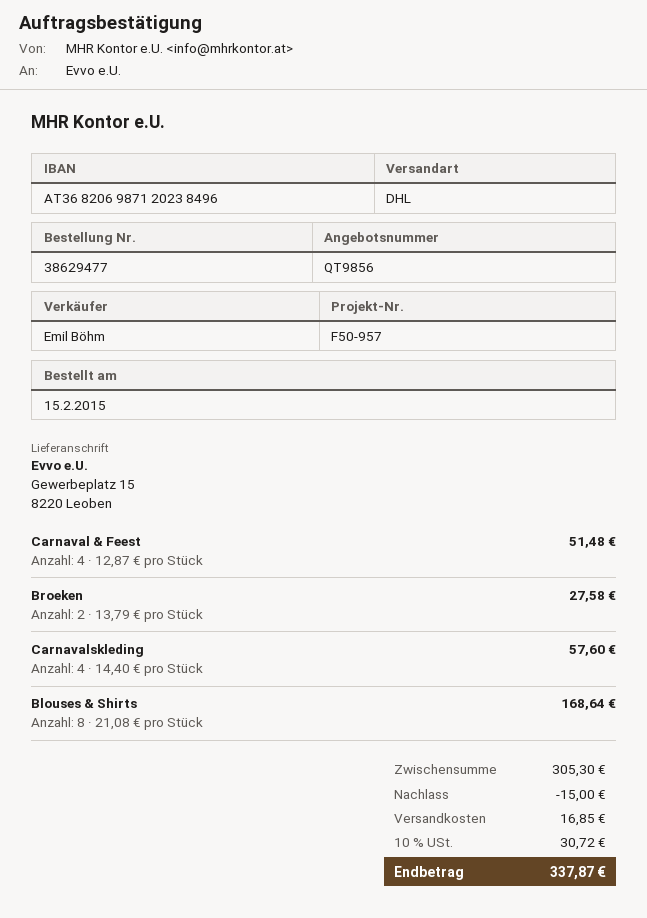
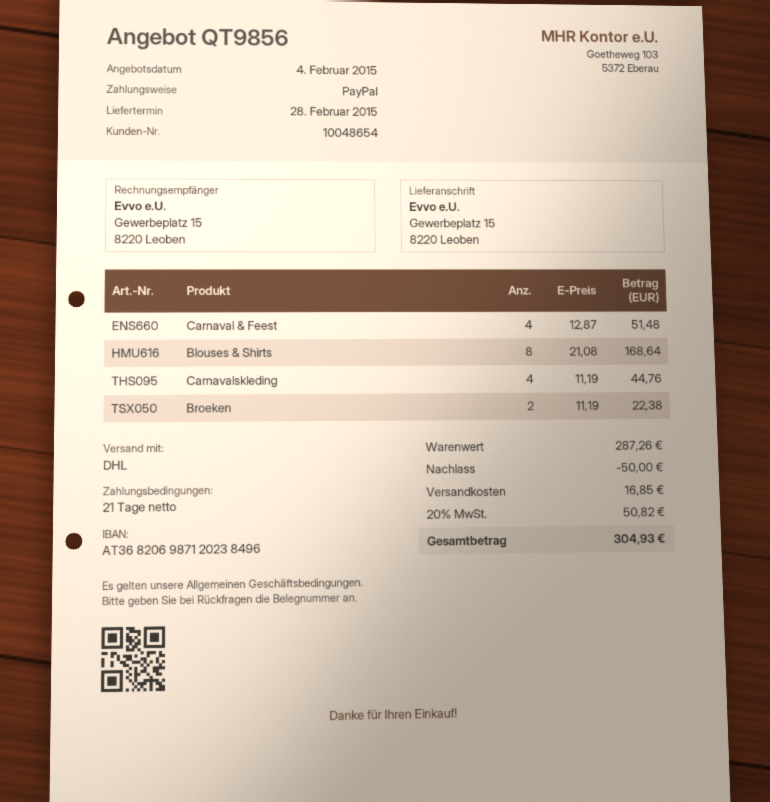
Broeken: 2 x 13.79 = 27.58 -> 2 x 11.19 = 22.38
Carnavalskleding: 4 x 14.40 = 57.60 -> 4 x 11.19 = 44.76
subtotal: 305.30 -> 287.26
discount: 15.00 -> 50.00
tax: 10% = 30.72 -> 20% = 50.82
total: 337.87 -> 304.93

